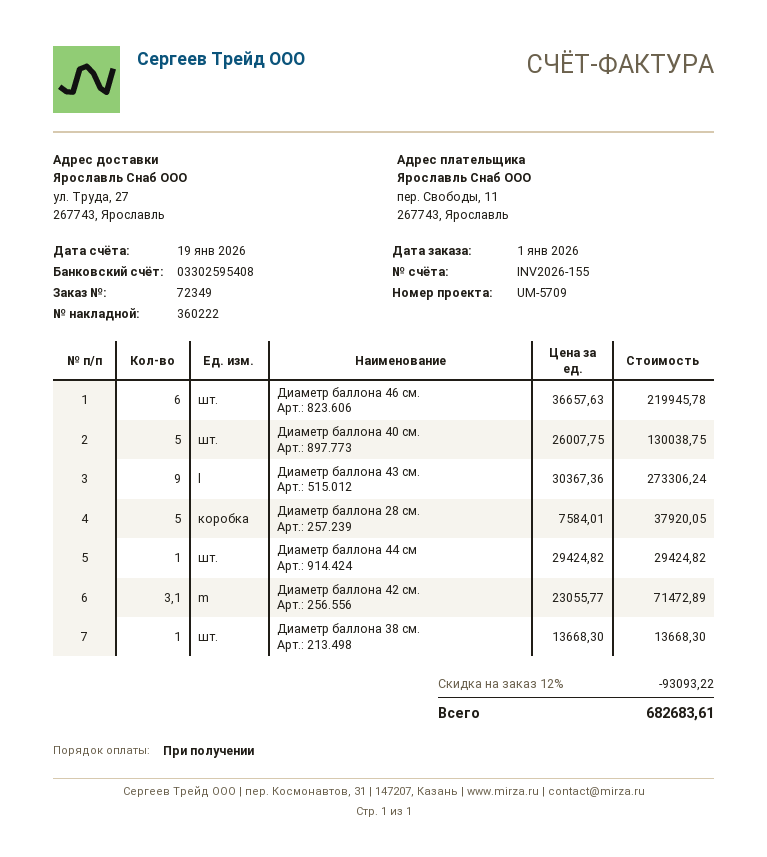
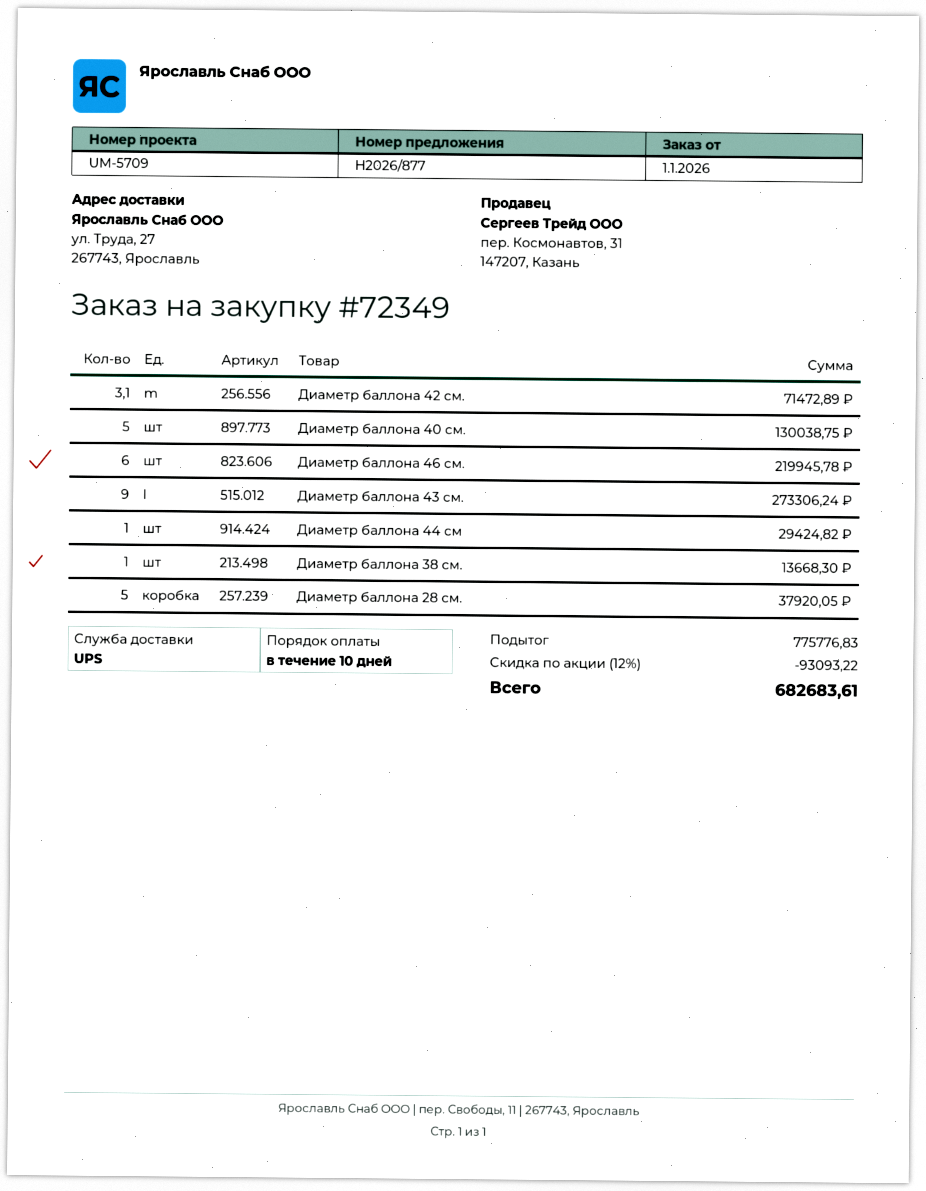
payment terms: on receipt -> 10 days

